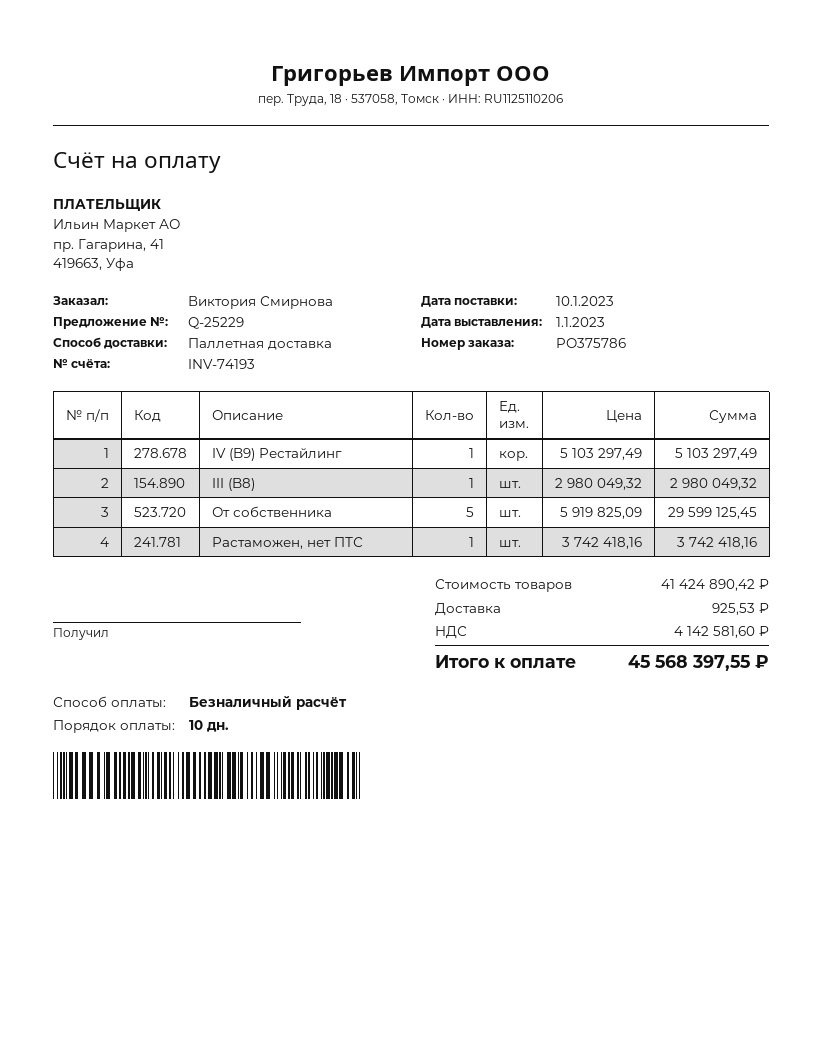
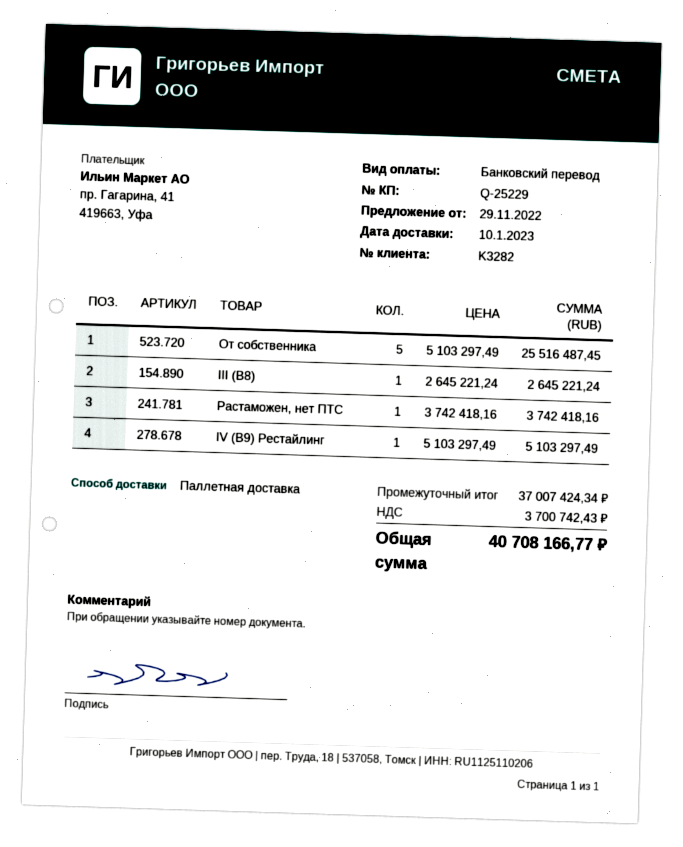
III (B8): 1 x 2980049.32 = 2980049.32 -> 1 x 2645221.24 = 2645221.24
От собственника: 5 x 5919825.09 = 29599125.45 -> 5 x 5103297.49 = 25516487.45
subtotal: 41424890.42 -> 37007424.34
shipping: 925.53 -> none
tax: 4142581.60 -> 3700742.43
total: 45568397.55 -> 40708166.77

